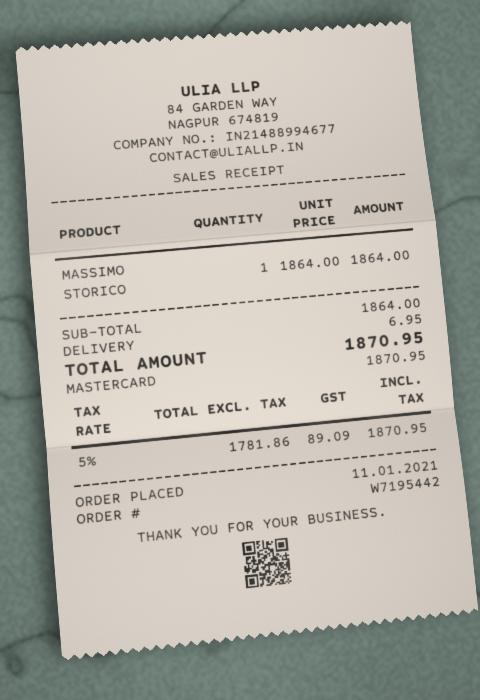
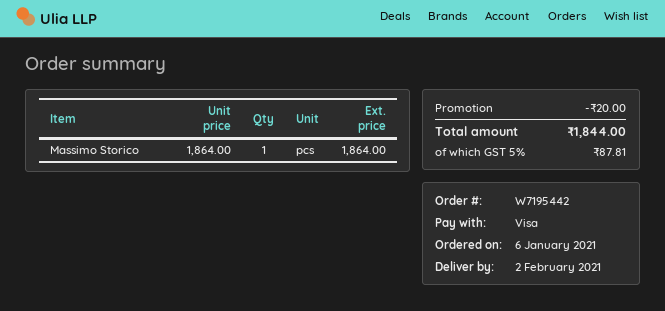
order date: 2021-01-11 -> 2021-01-06
payment method: Mastercard -> Visa
discount: none -> 20.00
shipping: 6.95 -> none
tax: 5% = 89.09 -> 5% = 87.81
total: 1870.95 -> 1844.00

